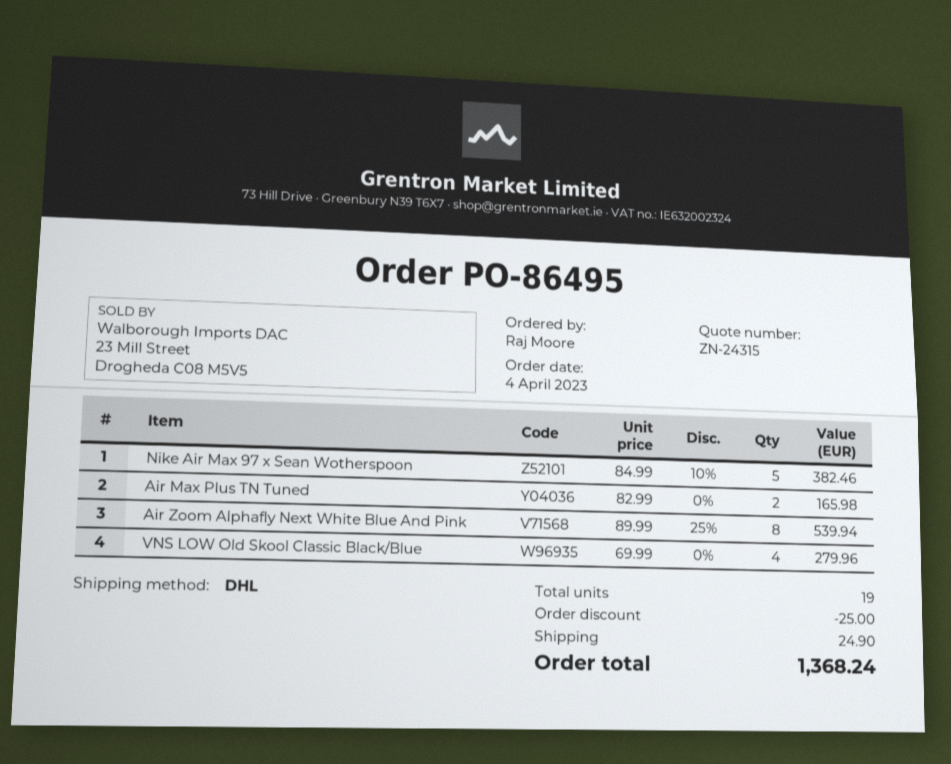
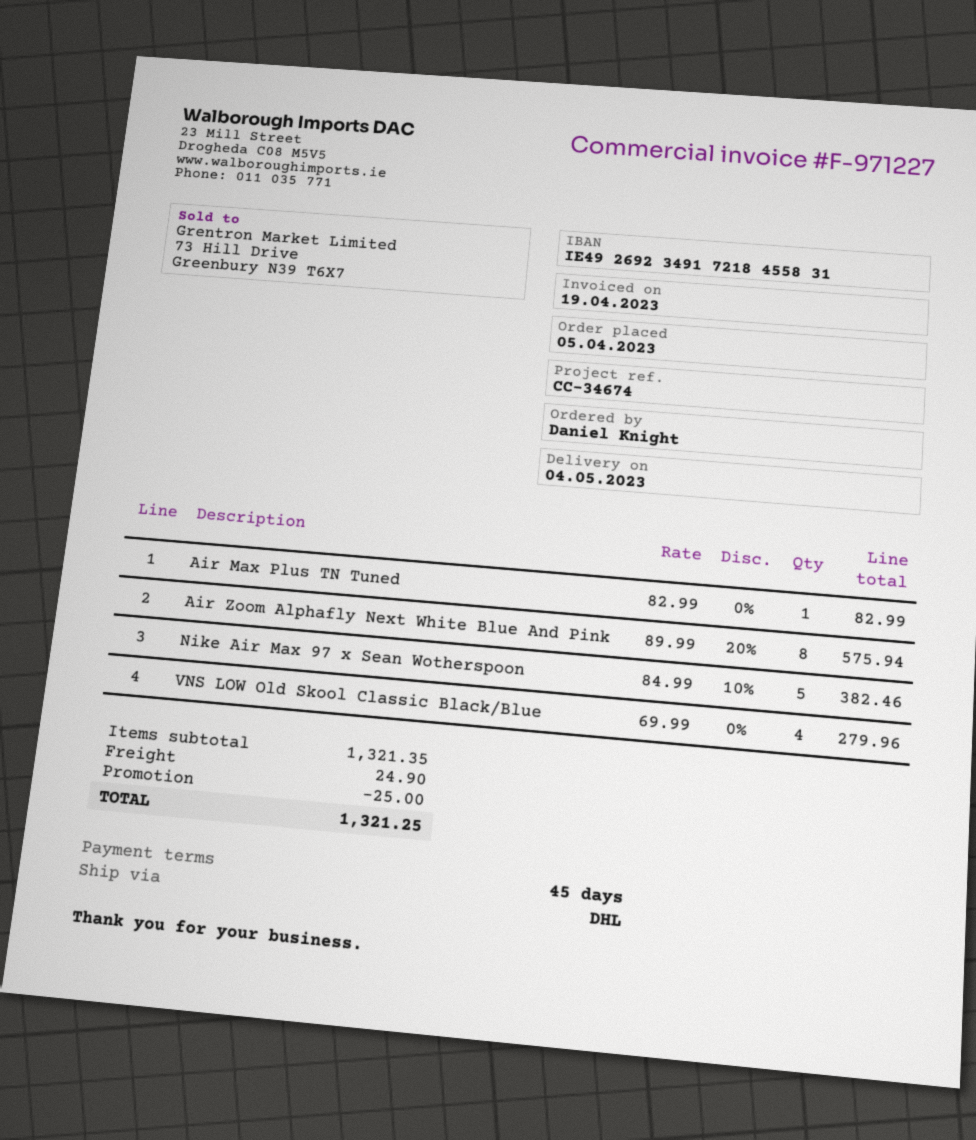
order date: 2023-04-04 -> 2023-04-05
ordered by: Raj Moore -> Daniel Knight
Air Max Plus TN Tuned: 2 x 82.99 = 165.98 -> 1 x 82.99 = 82.99
Air Zoom Alphafly Next White Blue And Pink: 8 x 89.99 - 25% = 539.94 -> 8 x 89.99 - 20% = 575.94
total: 1368.24 -> 1321.25

